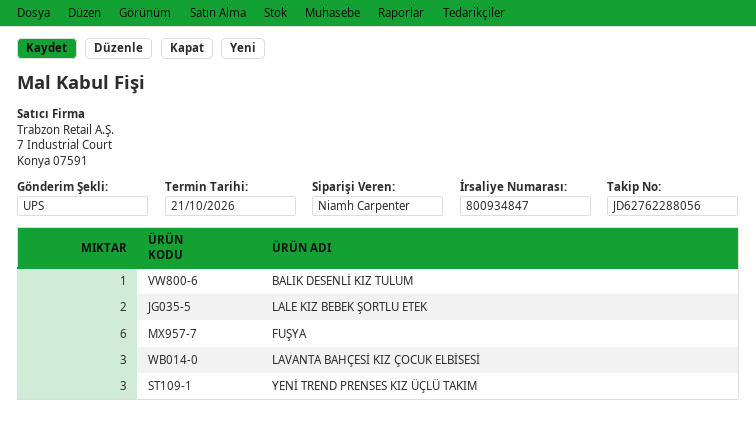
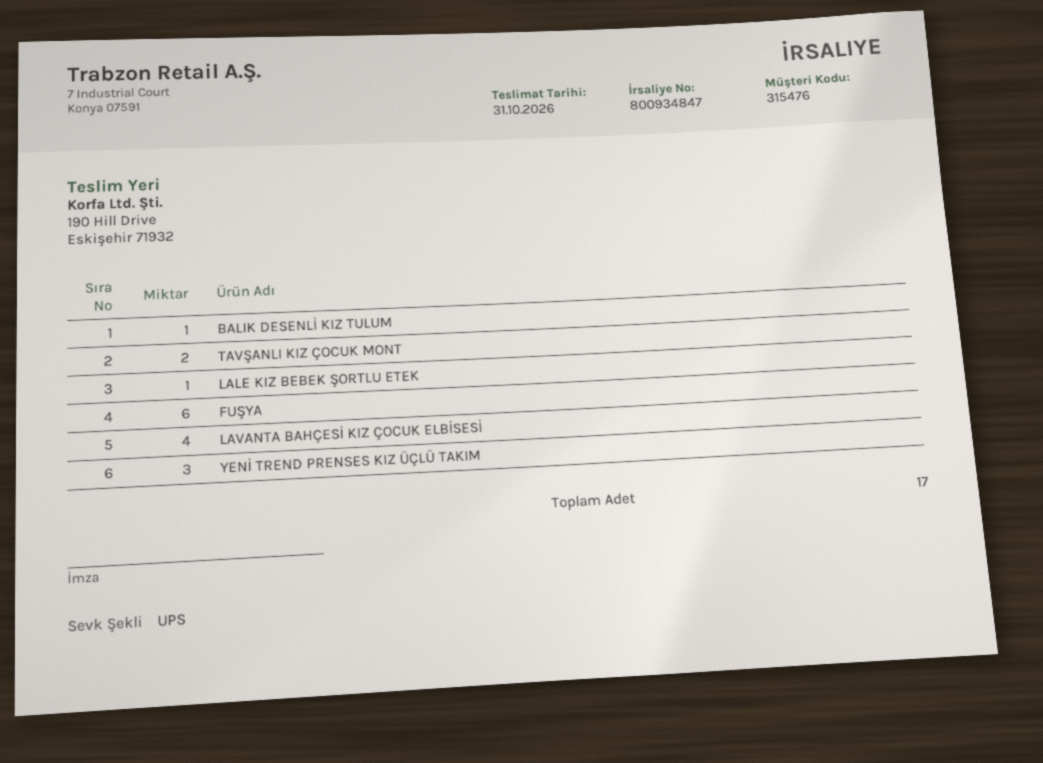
delivery date: 2026-10-21 -> 2026-10-31
LALE KIZ BEBEK ŞORTLU ETEK: 2 -> 1
LAVANTA BAHÇESİ KIZ ÇOCUK ELBİSESİ: 3 -> 4
TAVŞANLI KIZ ÇOCUK MONT: none -> 2

